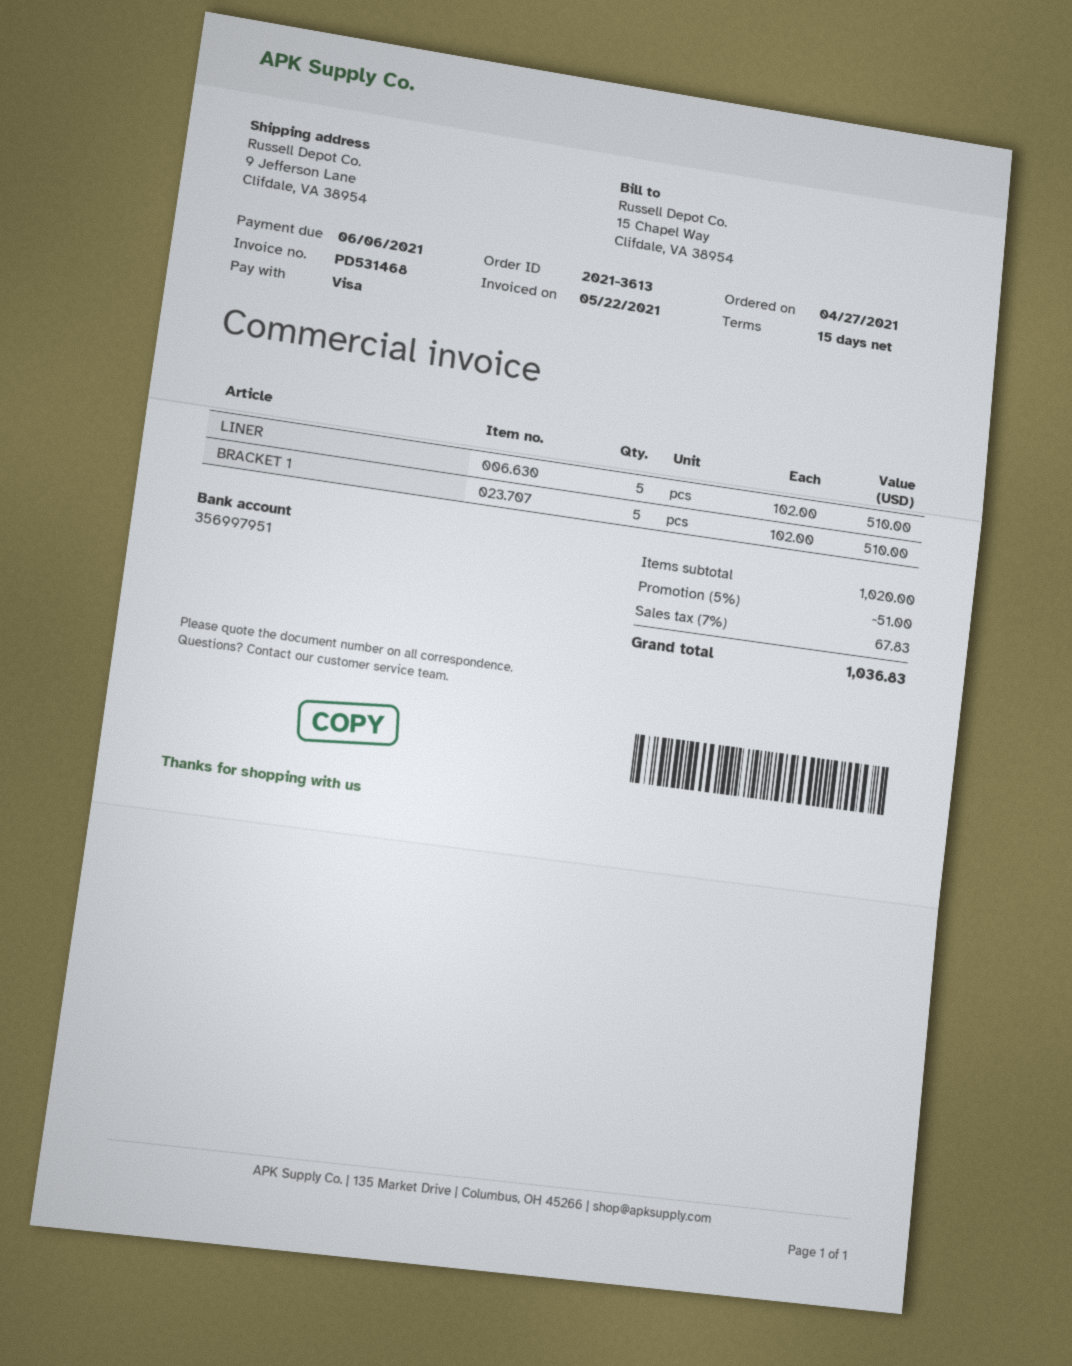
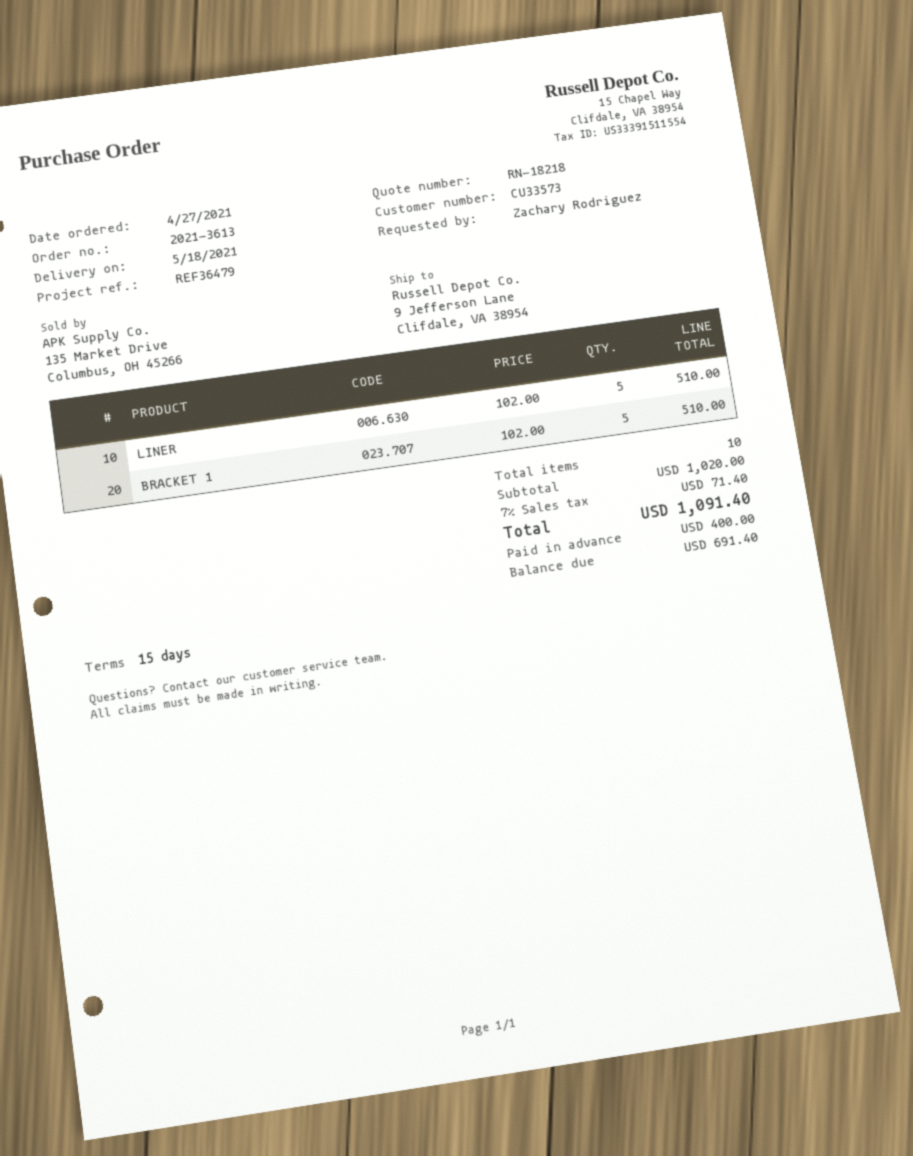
discount: 5% = 51.00 -> none
tax: 7% = 67.83 -> 7% = 71.40
total: 1036.83 -> 1091.40

